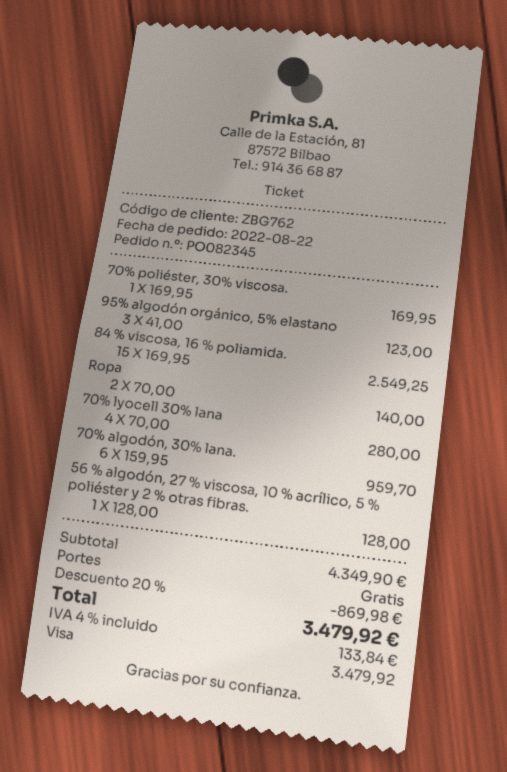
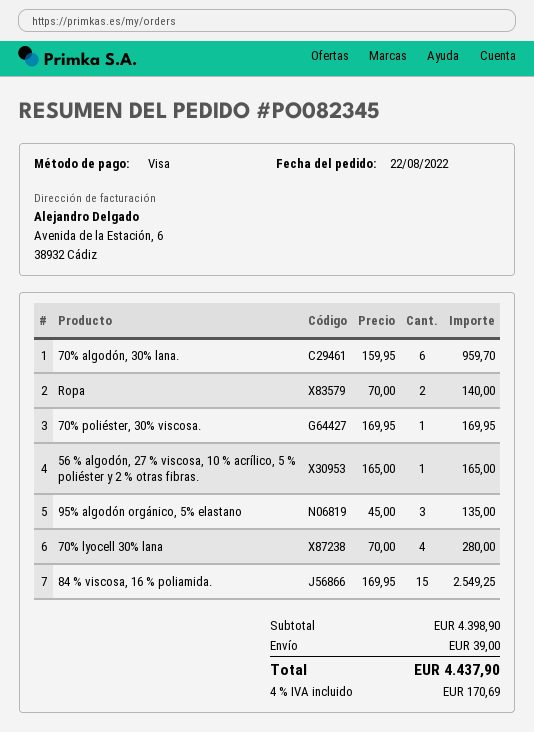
95% algodón orgánico, 5% elastano: 3 x 41.00 = 123.00 -> 3 x 45.00 = 135.00
56 % algodón, 27 % viscosa, 10 % acrílico, 5 % poliéster y 2 % otras fibras.: 1 x 128.00 = 128.00 -> 1 x 165.00 = 165.00
subtotal: 4349.90 -> 4398.90
discount: 20% = 869.98 -> none
shipping: 0.00 -> 39.00
tax: 4% = 133.84 -> 4% = 170.69
total: 3479.92 -> 4437.90

